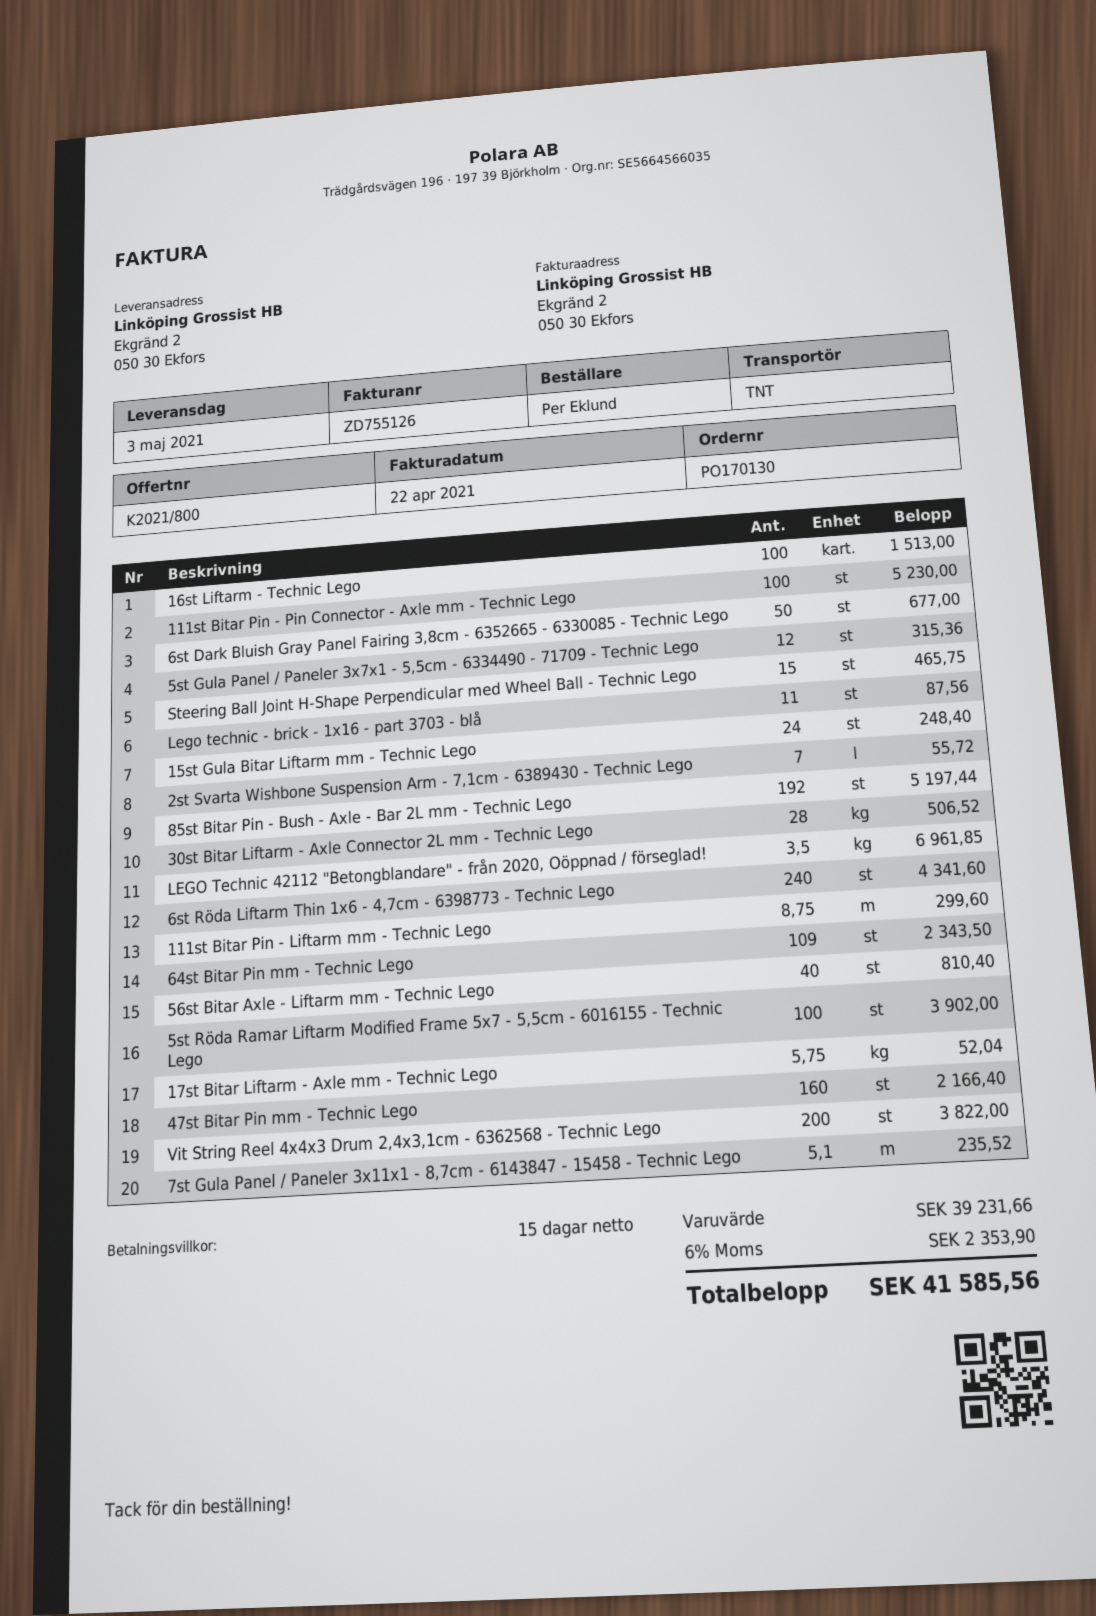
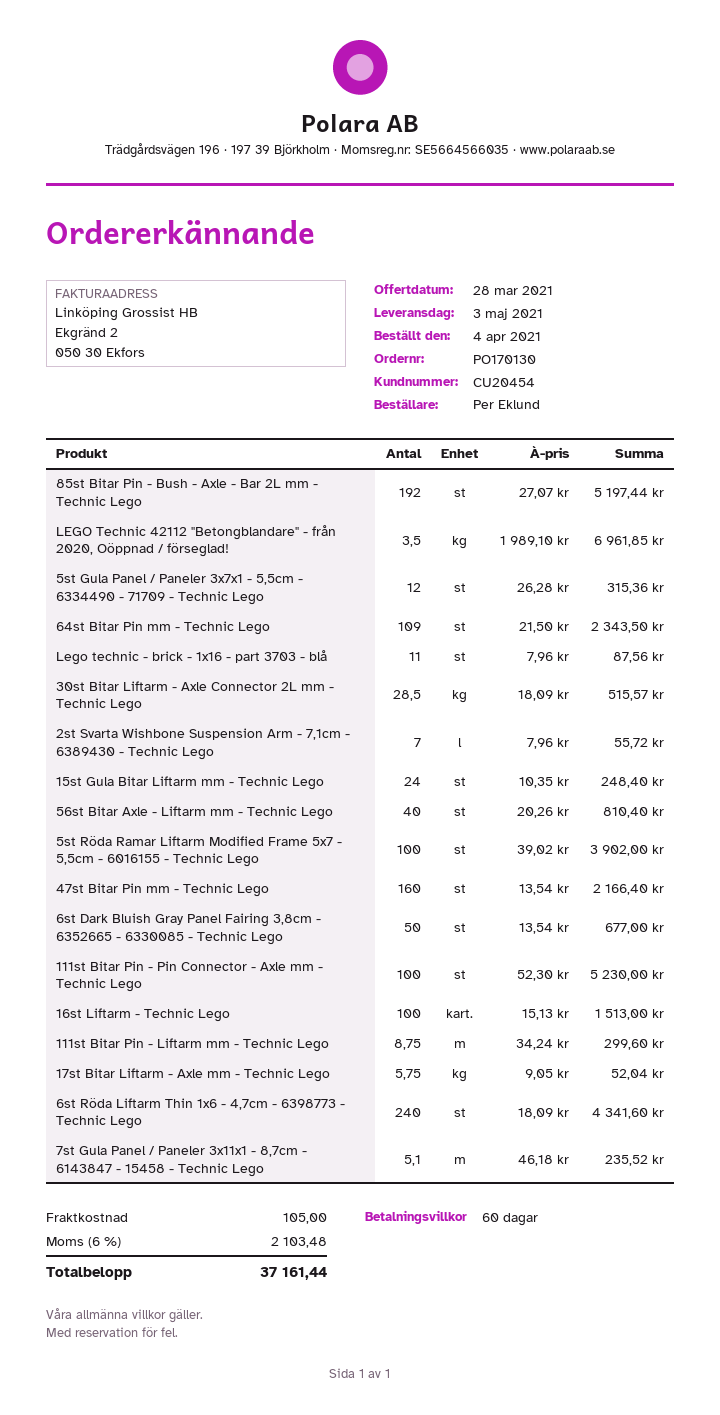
payment terms: 15 days -> 60 days
Steering Ball Joint H-Shape Perpendicular med Wheel Ball - Technic Lego: 15 for 465.75 -> none
30st Bitar Liftarm - Axle Connector 2L mm - Technic Lego: 28 for 506.52 -> 28.5 for 515.57
Vit String Reel 4x4x3 Drum 2,4x3,1cm - 6362568 - Technic Lego: 200 for 3822.00 -> none
shipping: none -> 105.00
tax: 6% = 2353.90 -> 6% = 2103.48
total: 41585.56 -> 37161.44

